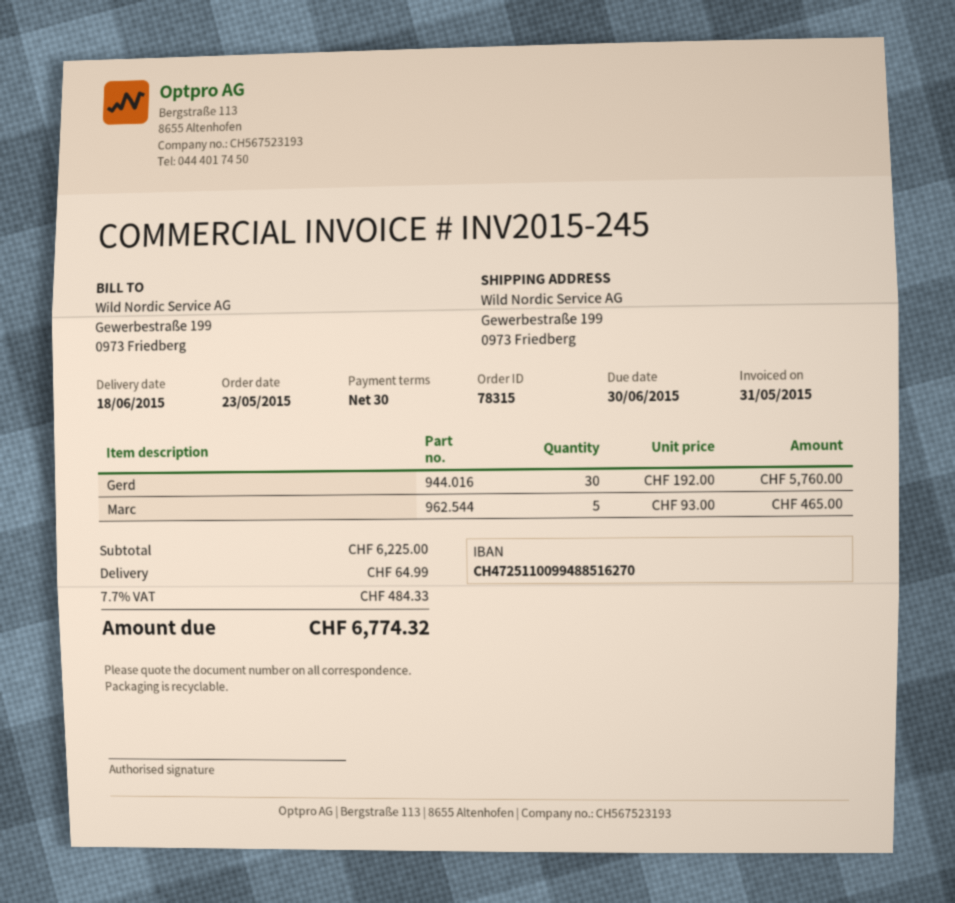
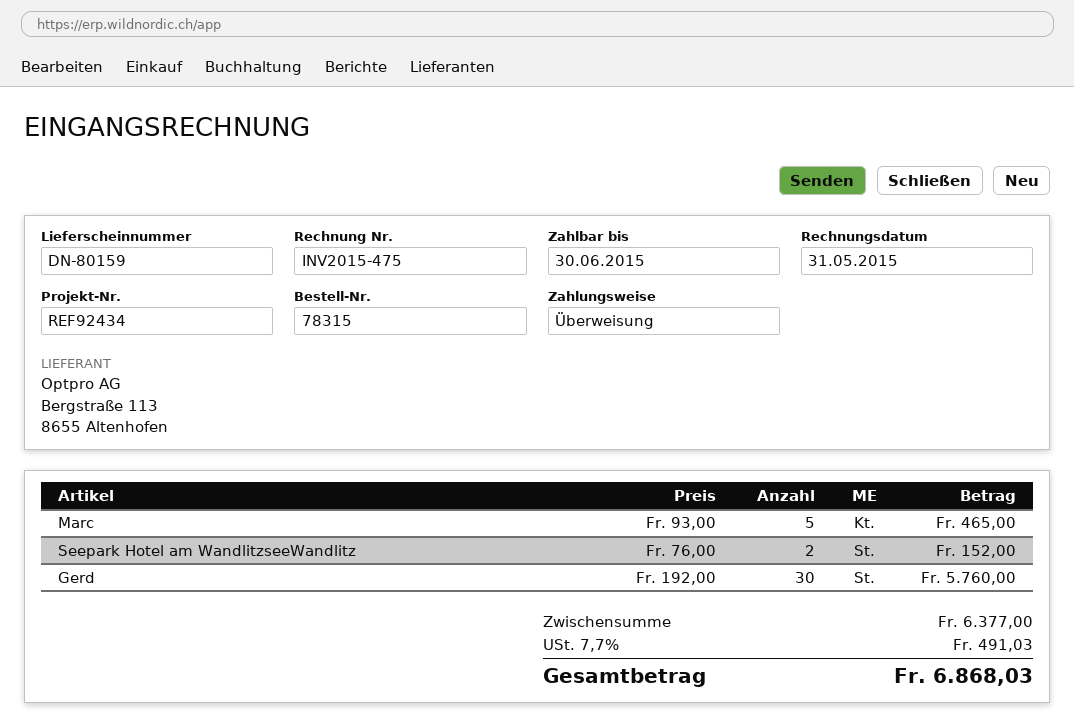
invoice number: INV2015-245 -> INV2015-475
Seepark Hotel am WandlitzseeWandlitz: none -> 2 x 76.00 = 152.00
subtotal: 6225.00 -> 6377.00
shipping: 64.99 -> none
tax: 7.7% = 484.33 -> 7.7% = 491.03
total: 6774.32 -> 6868.03

